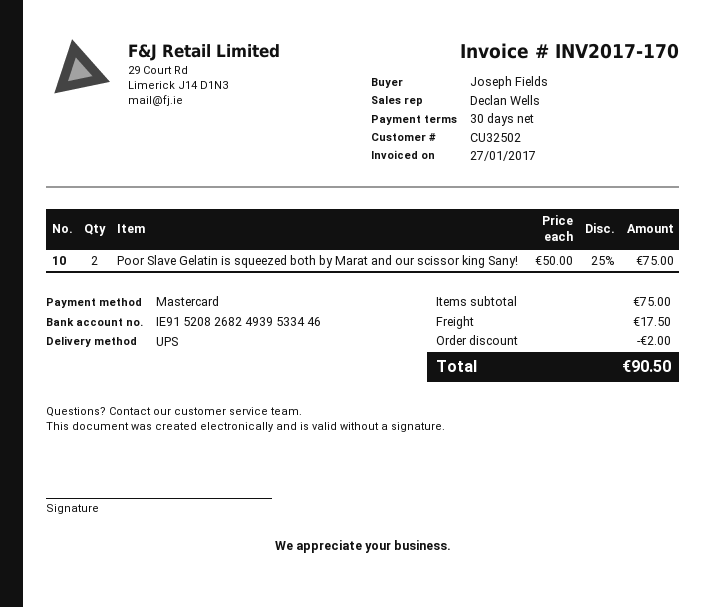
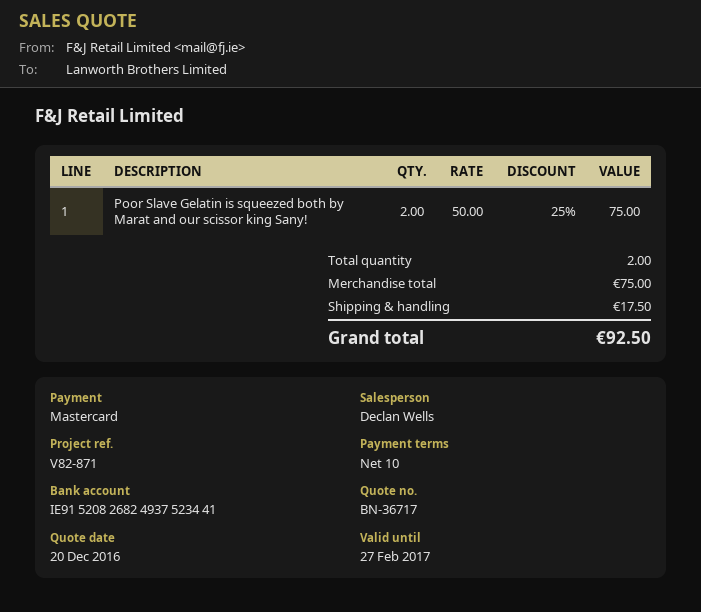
payment terms: 30 days -> 10 days
bank account: IE91520826824939533446 -> IE91520826824937523441
discount: 2.00 -> none
total: 90.50 -> 92.50

